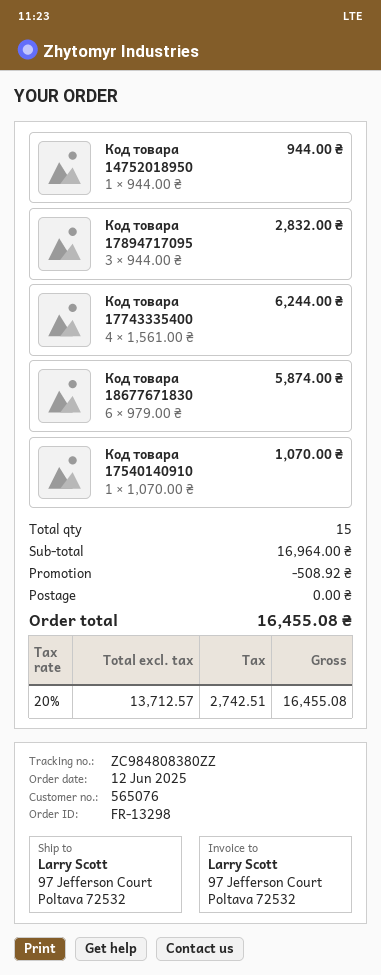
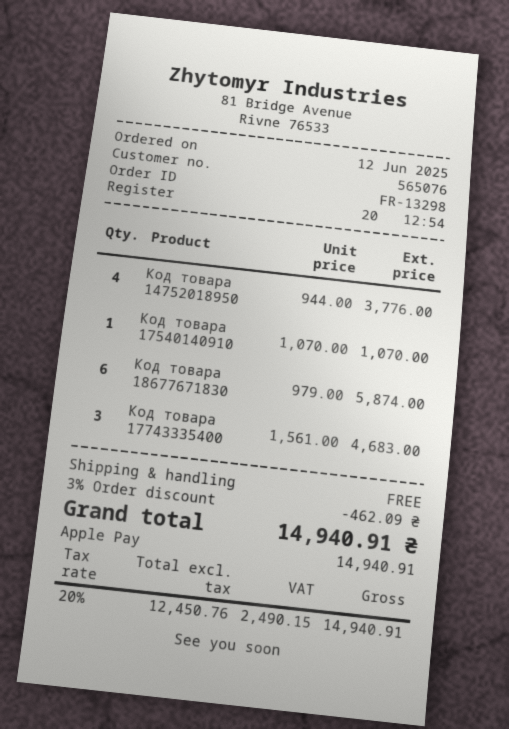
Код товара 14752018950: 1 x 944.00 = 944.00 -> 4 x 944.00 = 3776.00
Код товара 17894717095: 3 x 944.00 = 2832.00 -> none
Код товара 17743335400: 4 x 1561.00 = 6244.00 -> 3 x 1561.00 = 4683.00
discount: 508.92 -> 462.09
net: 13712.57 -> 12450.76
tax: 20% = 2742.51 -> 20% = 2490.15
total: 16455.08 -> 14940.91

